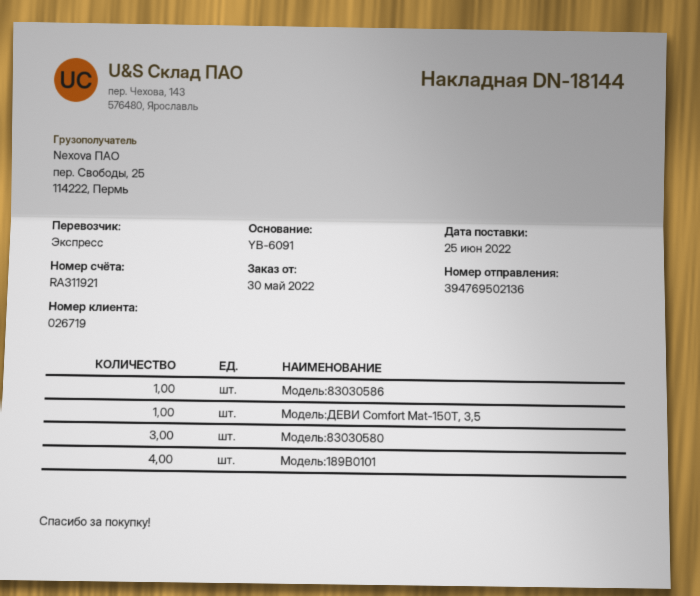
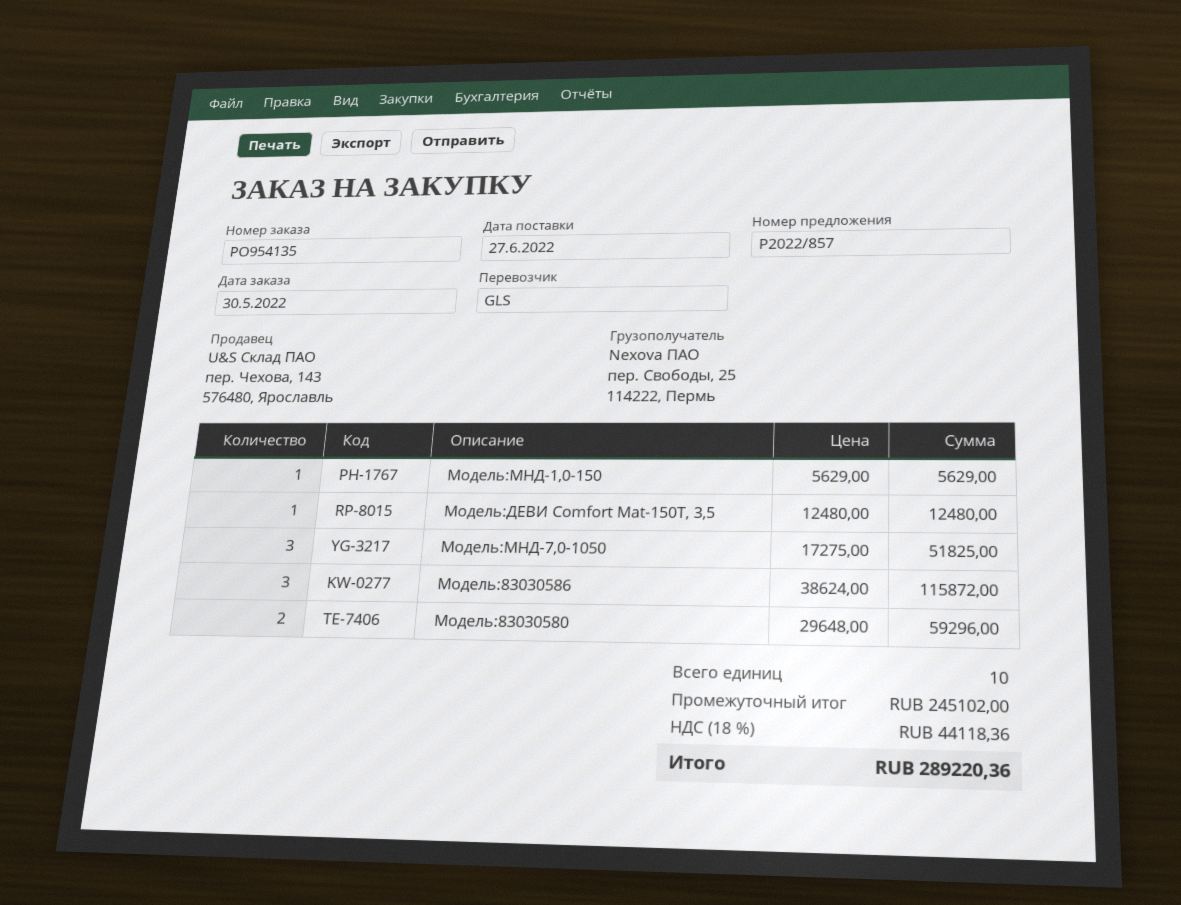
delivery date: 2022-06-25 -> 2022-06-27
shipping method: express -> GLS
Модель:83030586: 1 -> 3
Модель:83030580: 3 -> 2
Модель:189B0101: 4 -> none
Модель:МНД-1,0-150: none -> 1
Модель:МНД-7,0-1050: none -> 3

